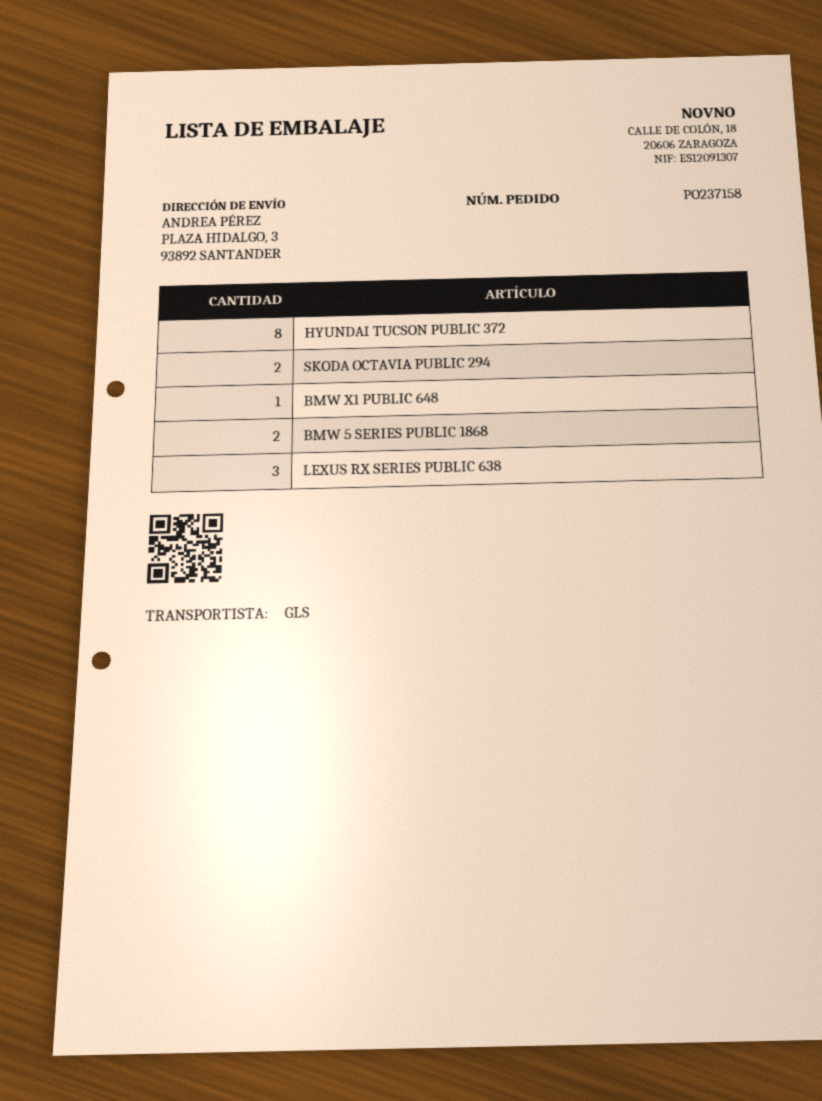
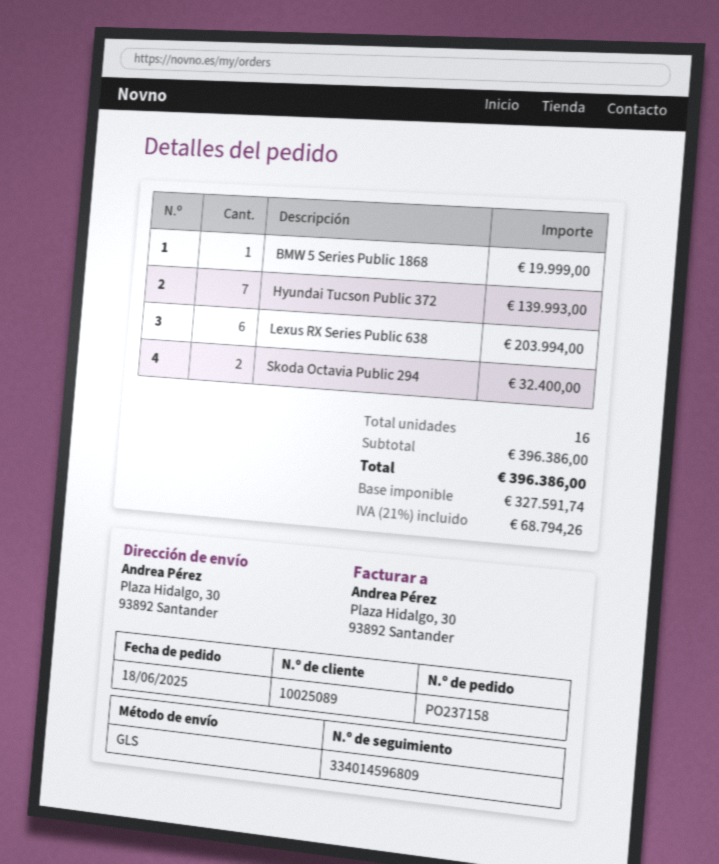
ship to: PLAZA HIDALGO, 3, 93892 SANTANDER -> Plaza Hidalgo, 30, 93892 Santander
HYUNDAI TUCSON PUBLIC 372: 8 -> 7
BMW X1 PUBLIC 648: 1 -> none
BMW 5 SERIES PUBLIC 1868: 2 -> 1
LEXUS RX SERIES PUBLIC 638: 3 -> 6

